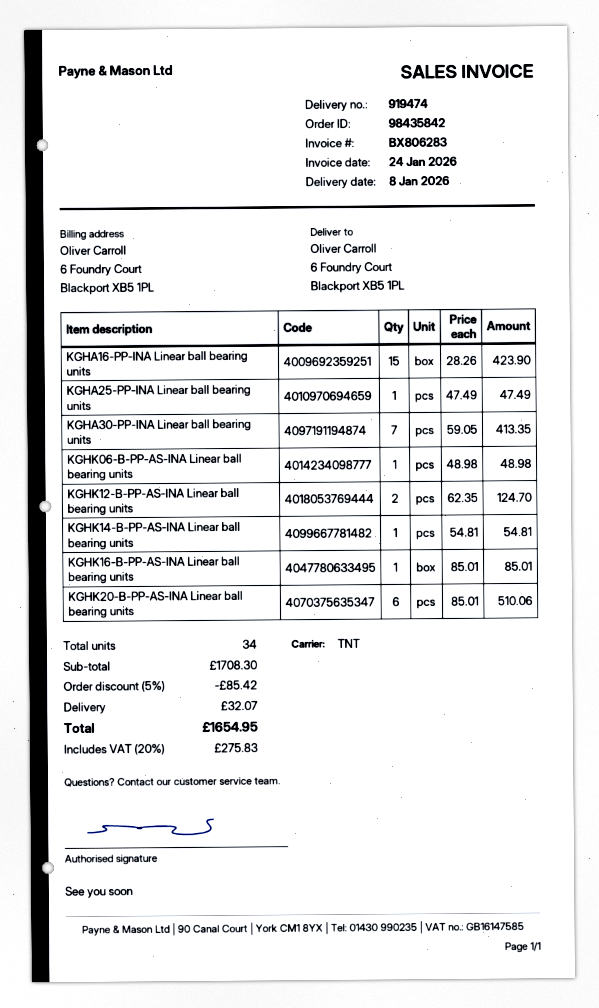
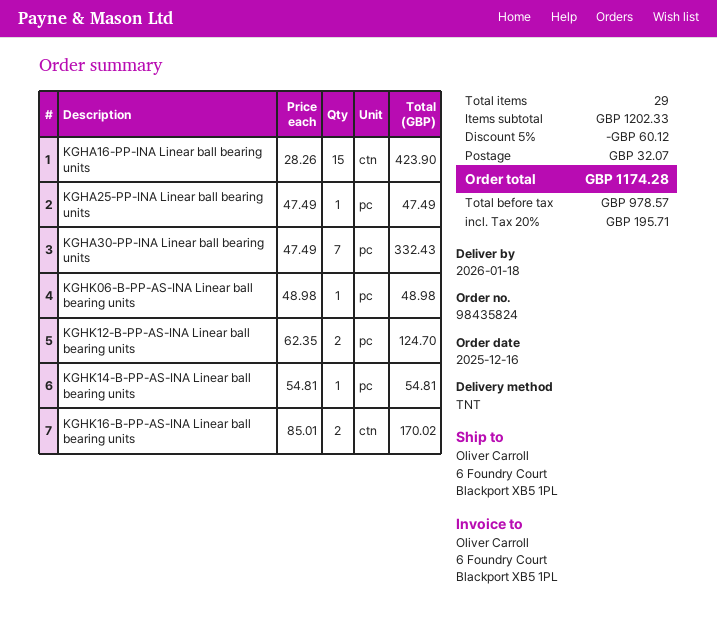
order number: 98435842 -> 98435824
delivery date: 2026-01-08 -> 2026-01-18
KGHA30-PP-INA Linear ball bearing units: 7 x 59.05 = 413.35 -> 7 x 47.49 = 332.43
KGHK16-B-PP-AS-INA Linear ball bearing units: 1 x 85.01 = 85.01 -> 2 x 85.01 = 170.02
KGHK20-B-PP-AS-INA Linear ball bearing units: 6 x 85.01 = 510.06 -> none
total quantity: 34 -> 29
subtotal: 1708.30 -> 1202.33
discount: 5% = 85.42 -> 5% = 60.12
tax: 20% = 275.83 -> 20% = 195.71
total: 1654.95 -> 1174.28

